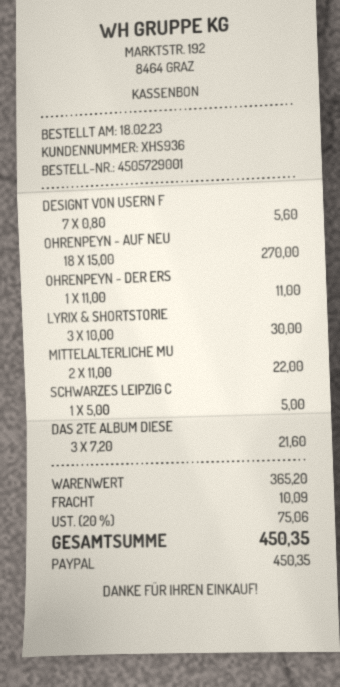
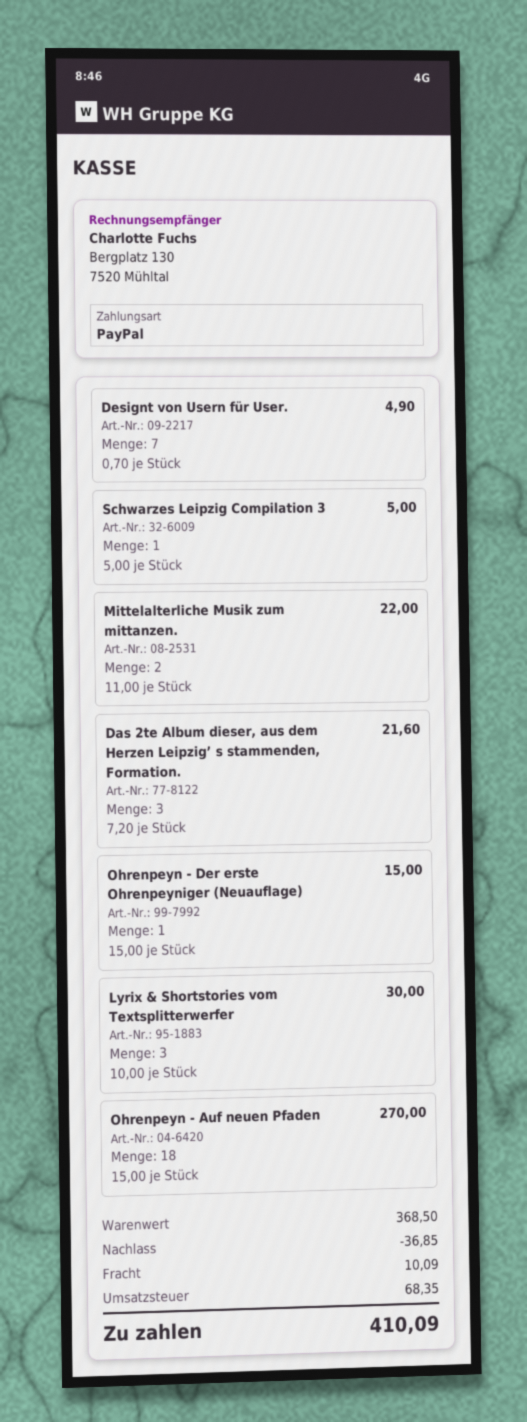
DESIGNT VON USERN F: 7 x 0.80 = 5.60 -> 7 x 0.70 = 4.90
OHRENPEYN - DER ERS: 1 x 11.00 = 11.00 -> 1 x 15.00 = 15.00
subtotal: 365.20 -> 368.50
discount: none -> 36.85
tax: 75.06 -> 68.35
total: 450.35 -> 410.09

